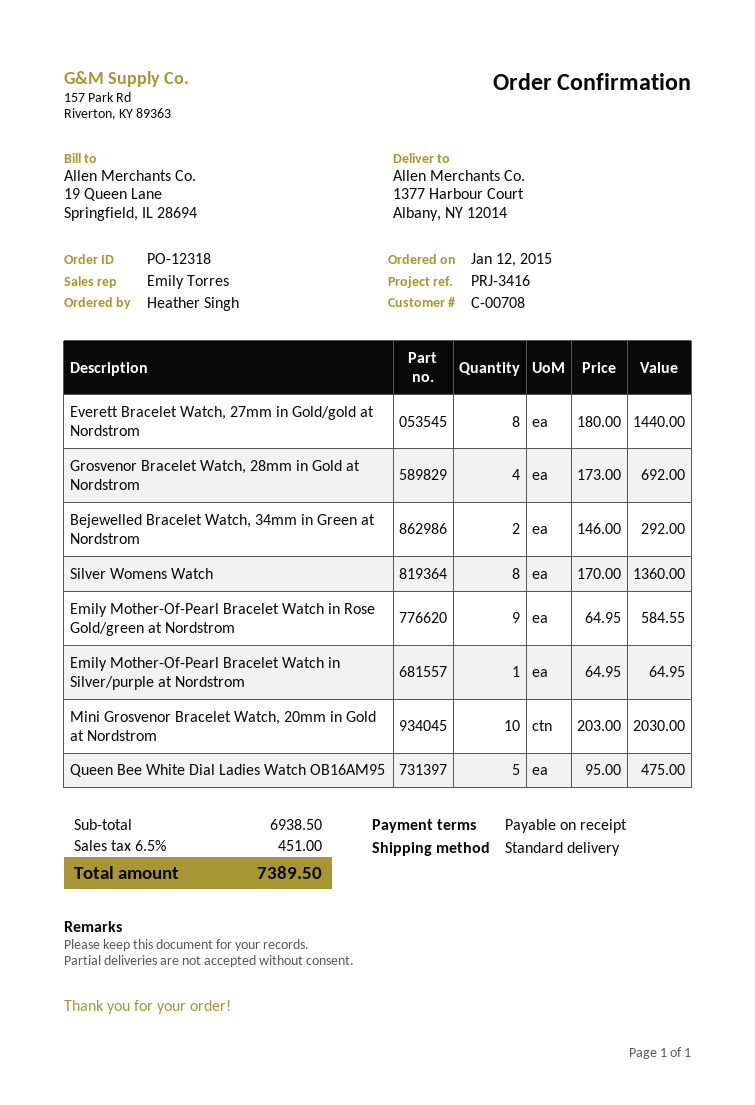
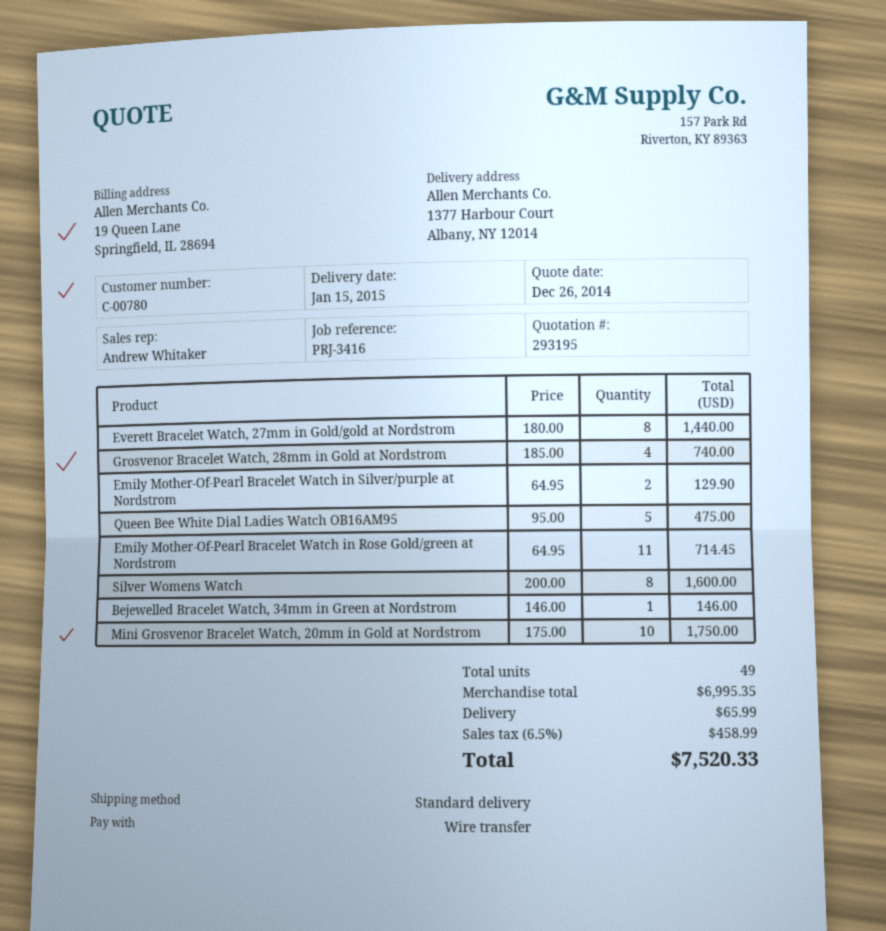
customer number: C-00708 -> C-00780
sales rep: Emily Torres -> Andrew Whitaker
Grosvenor Bracelet Watch, 28mm in Gold at Nordstrom: 4 x 173.00 = 692.00 -> 4 x 185.00 = 740.00
Bejewelled Bracelet Watch, 34mm in Green at Nordstrom: 2 x 146.00 = 292.00 -> 1 x 146.00 = 146.00
Silver Womens Watch: 8 x 170.00 = 1360.00 -> 8 x 200.00 = 1600.00
Emily Mother-Of-Pearl Bracelet Watch in Rose Gold/green at Nordstrom: 9 x 64.95 = 584.55 -> 11 x 64.95 = 714.45
Emily Mother-Of-Pearl Bracelet Watch in Silver/purple at Nordstrom: 1 x 64.95 = 64.95 -> 2 x 64.95 = 129.90
Mini Grosvenor Bracelet Watch, 20mm in Gold at Nordstrom: 10 x 203.00 = 2030.00 -> 10 x 175.00 = 1750.00
subtotal: 6938.50 -> 6995.35
shipping: none -> 65.99
tax: 6.5% = 451.00 -> 6.5% = 458.99
total: 7389.50 -> 7520.33

